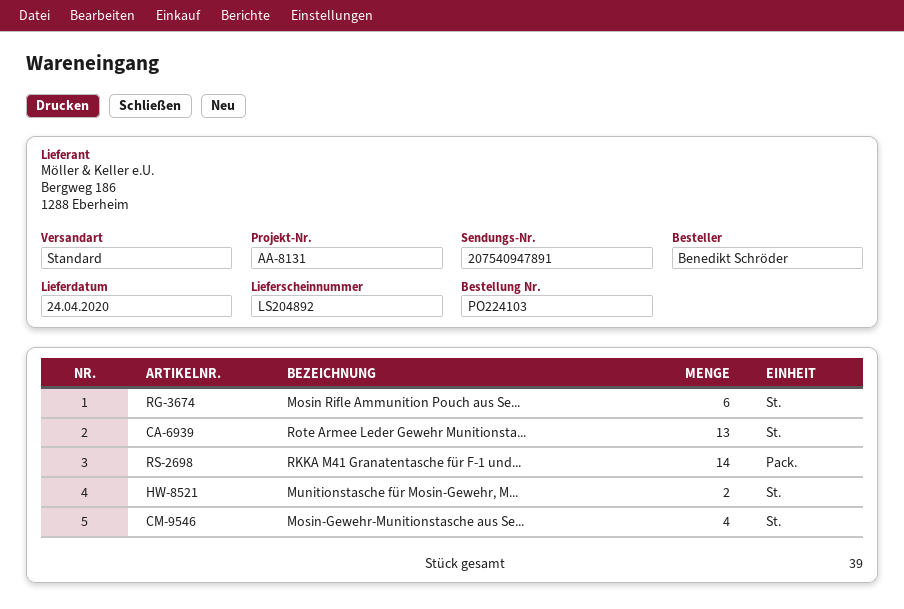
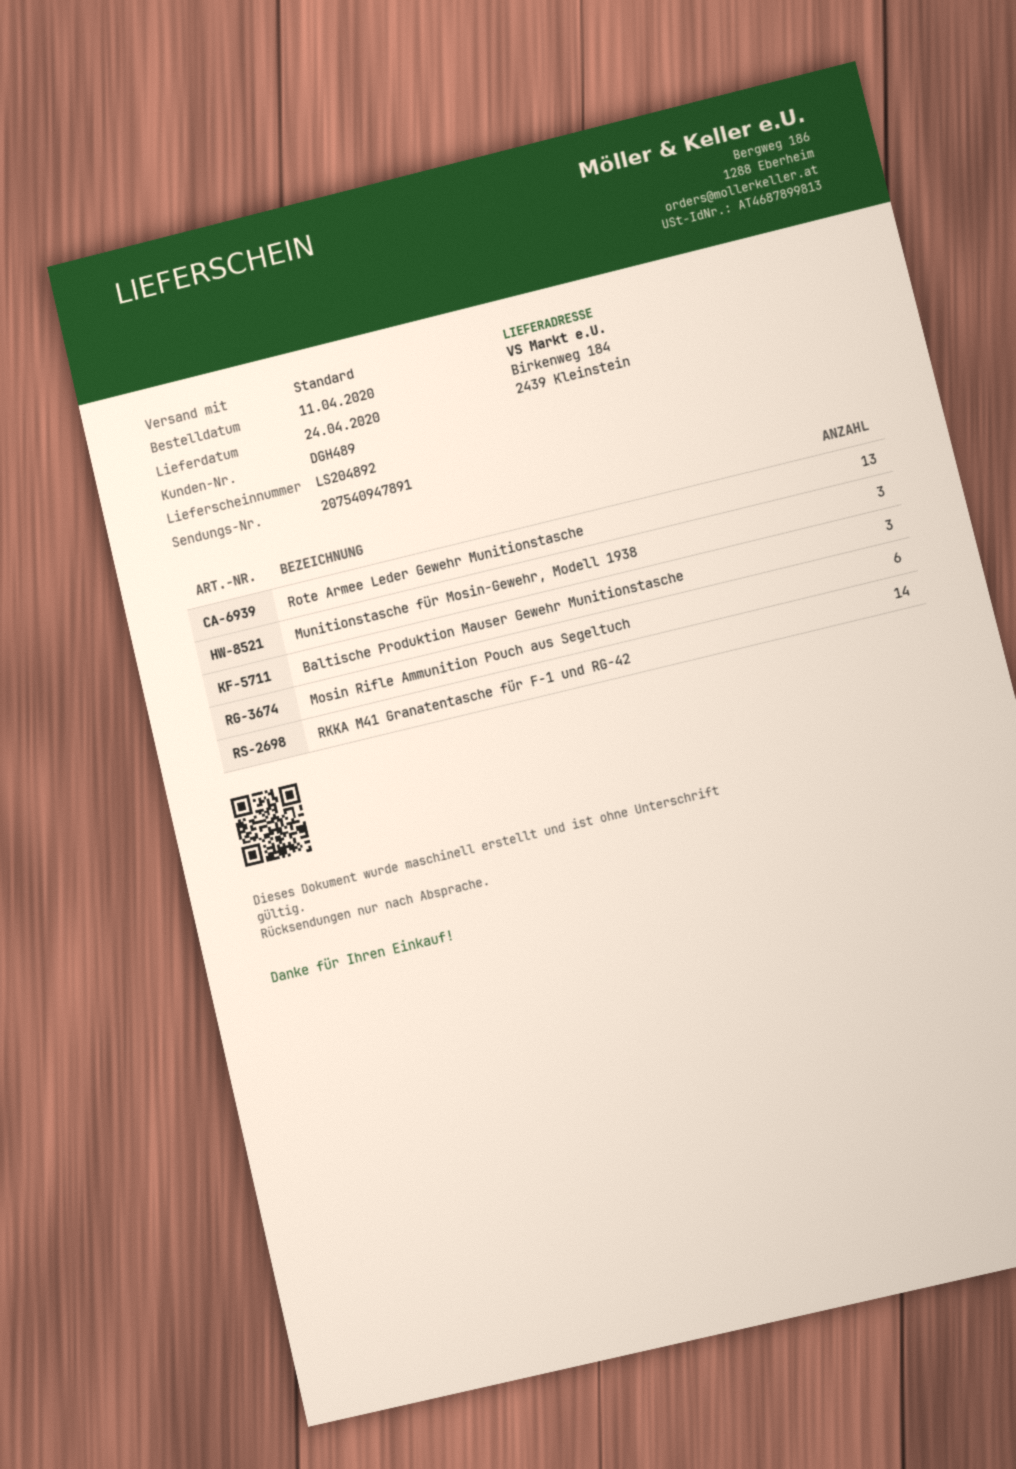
Munitionstasche für Mosin-Gewehr, M...: 2 -> 3
Mosin-Gewehr-Munitionstasche aus Se...: 4 -> none
Baltische Produktion Mauser Gewehr Munitionstasche: none -> 3

